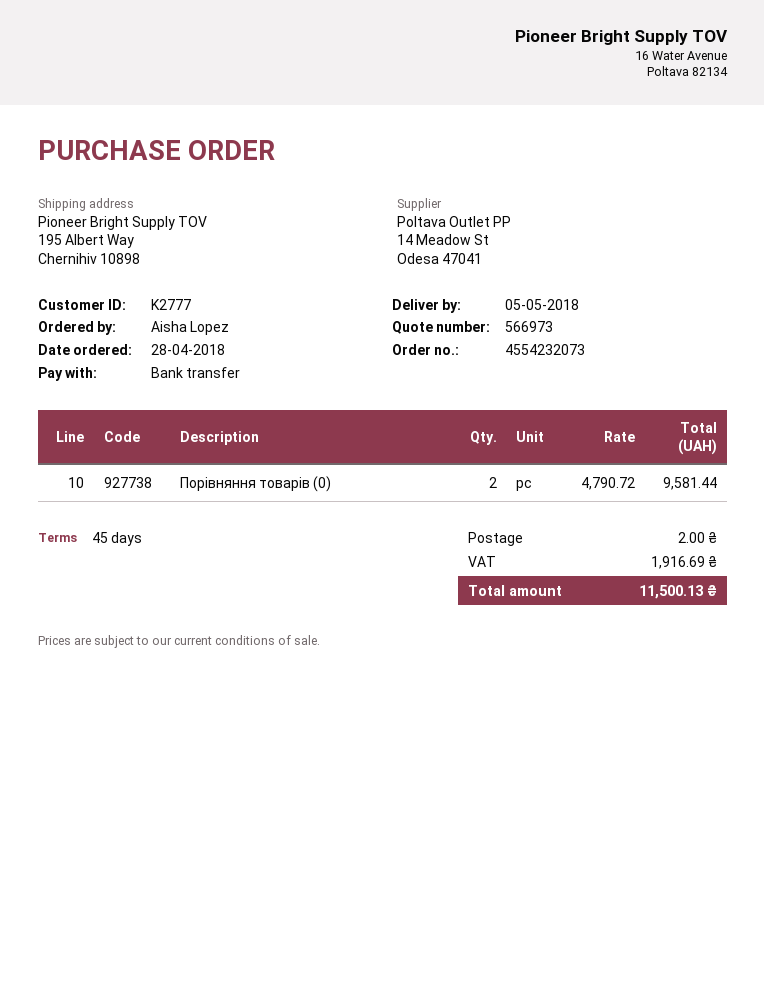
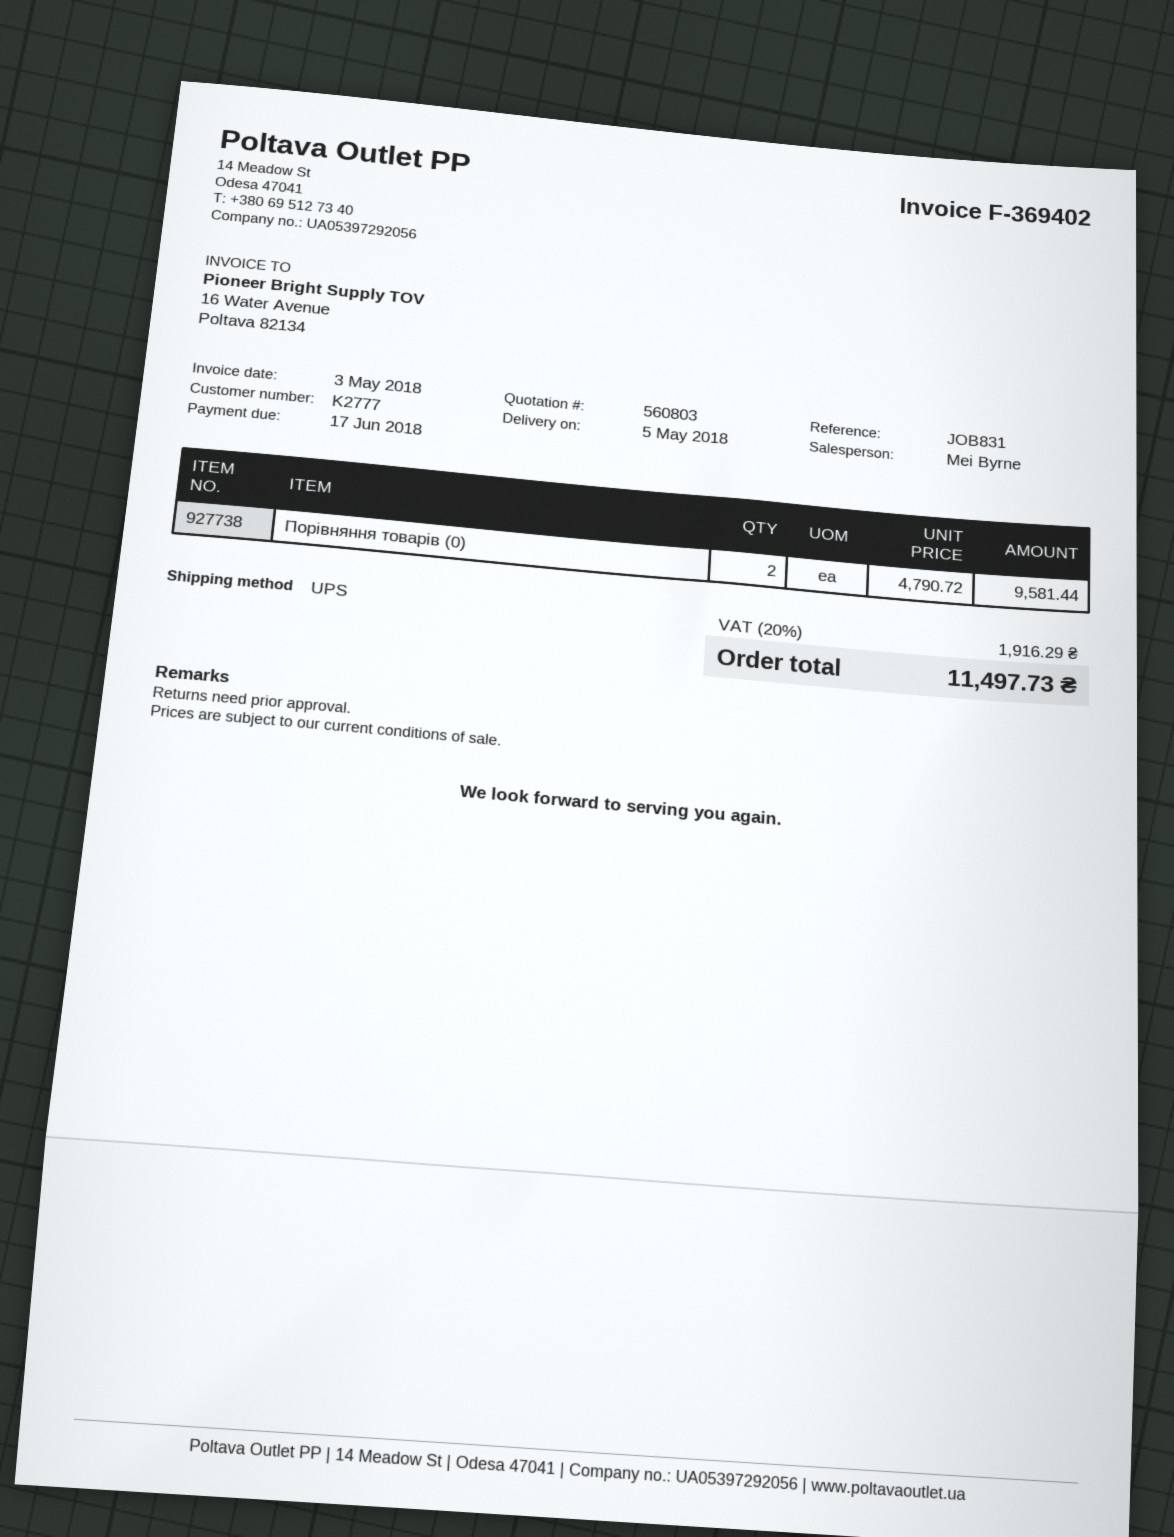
quote number: 566973 -> 560803
shipping: 2.00 -> none
tax: 1916.69 -> 1916.29
total: 11500.13 -> 11497.73

